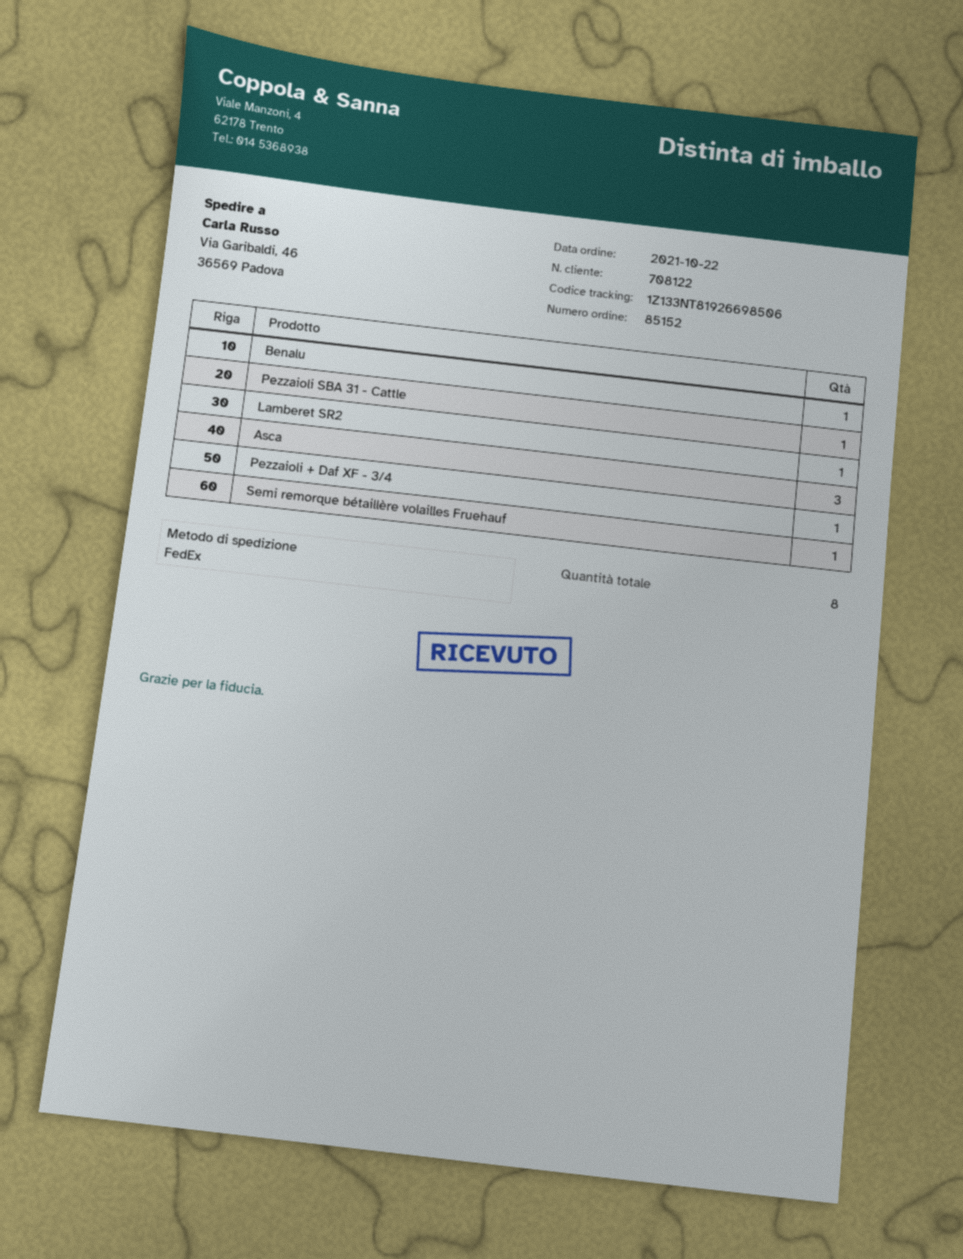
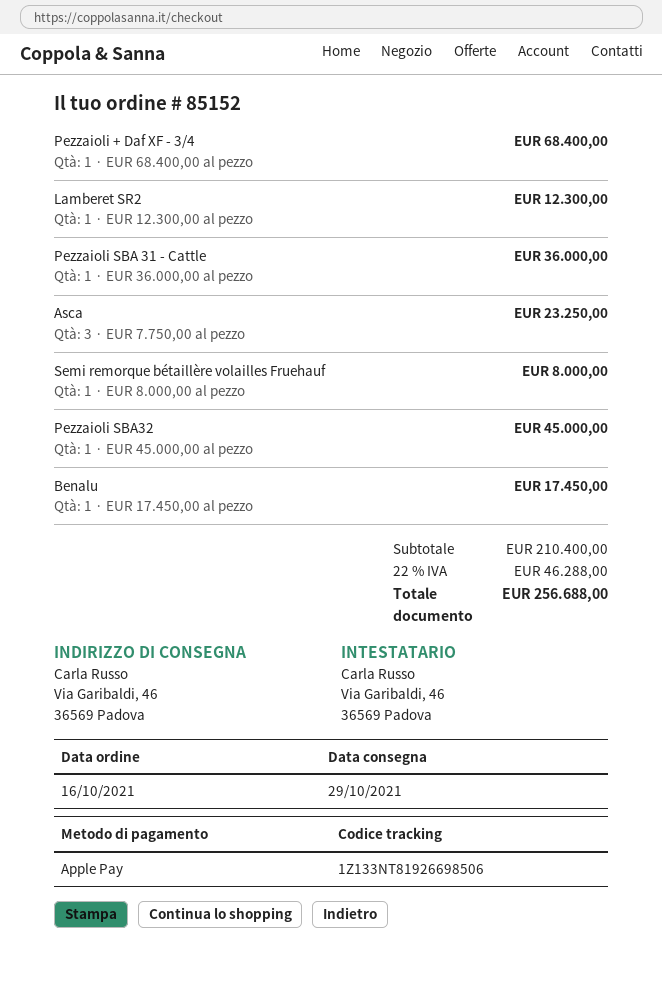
order date: 2021-10-22 -> 2021-10-16
Pezzaioli SBA32: none -> 1

